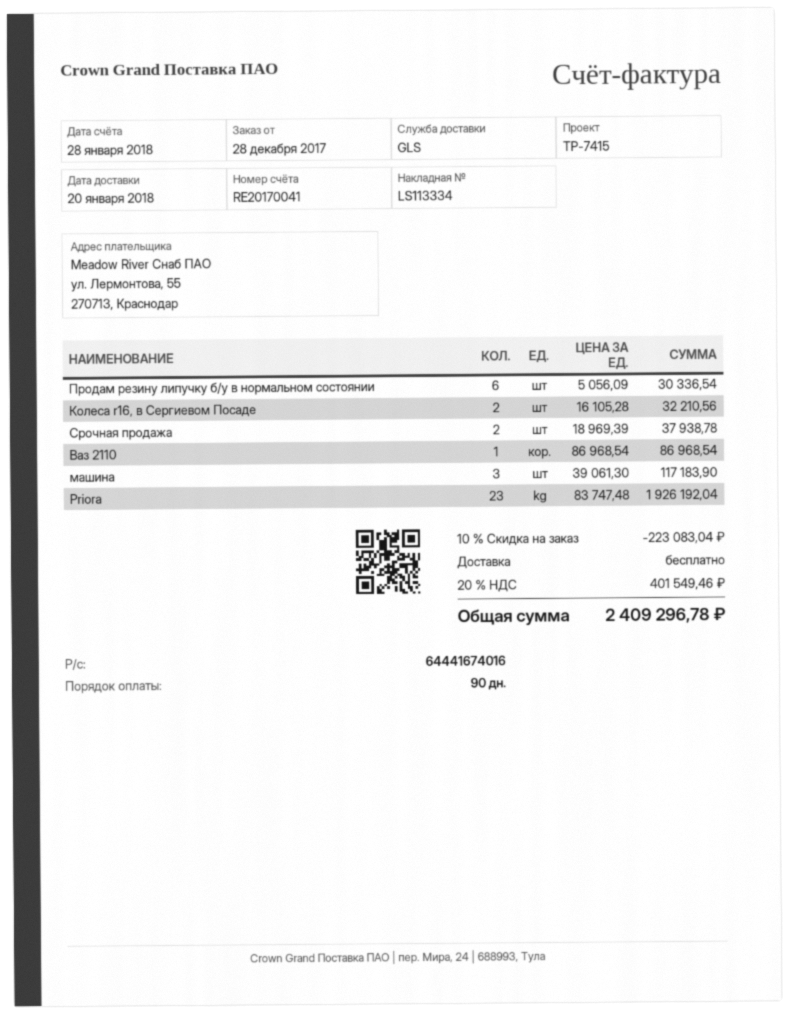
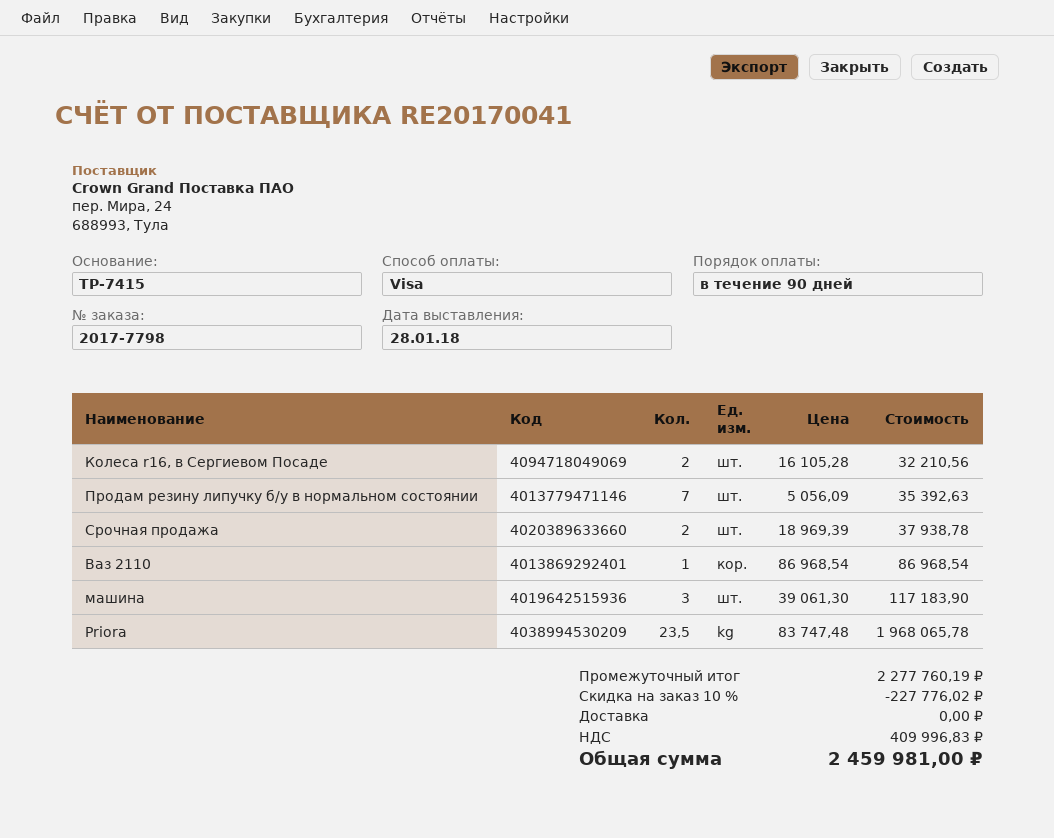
Продам резину липучку б/у в нормальном состоянии: 6 x 5056.09 = 30336.54 -> 7 x 5056.09 = 35392.63
Priora: 23 x 83747.48 = 1926192.04 -> 23.5 x 83747.48 = 1968065.78
discount: 10% = 223083.04 -> 10% = 227776.02
tax: 401549.46 -> 409996.83
total: 2409296.78 -> 2459981.00

